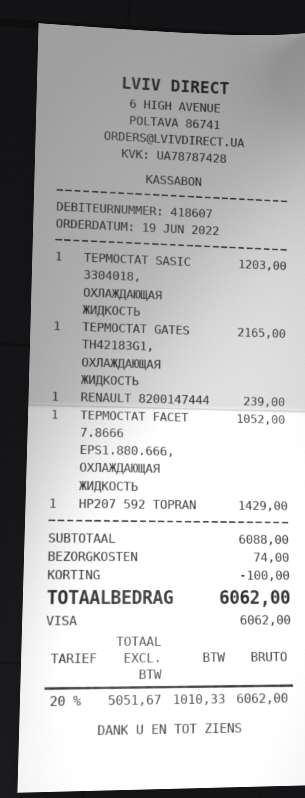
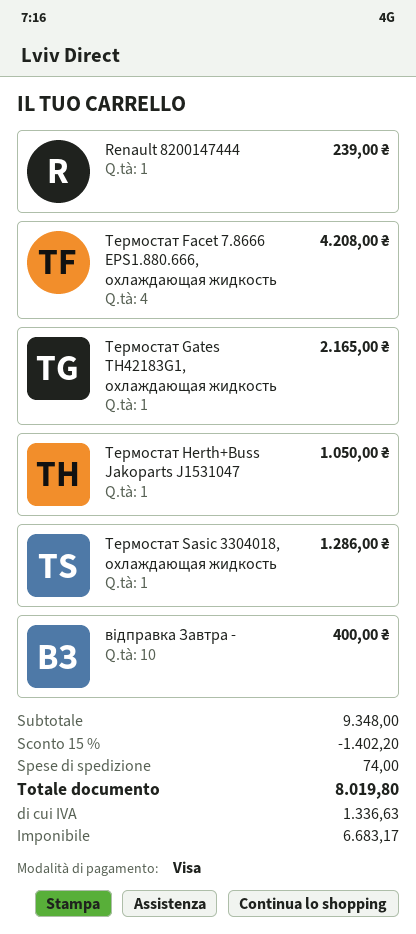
ТЕРМОСТАТ SASIC 3304018, ОХЛАЖДАЮЩАЯ ЖИДКОСТЬ: 1 for 1203.00 -> 1 for 1286.00
ТЕРМОСТАТ FACET 7.8666 EPS1.880.666, ОХЛАЖДАЮЩАЯ ЖИДКОСТЬ: 1 for 1052.00 -> 4 for 4208.00
HP207 592 TOPRAN: 1 for 1429.00 -> none
Термостат Herth+Buss Jakoparts J1531047: none -> 1 for 1050.00
відправка Завтра -: none -> 10 for 400.00
subtotal: 6088.00 -> 9348.00
discount: 100.00 -> 1402.20
net: 5051.67 -> 6683.17
tax: 1010.33 -> 1336.63
total: 6062.00 -> 8019.80

